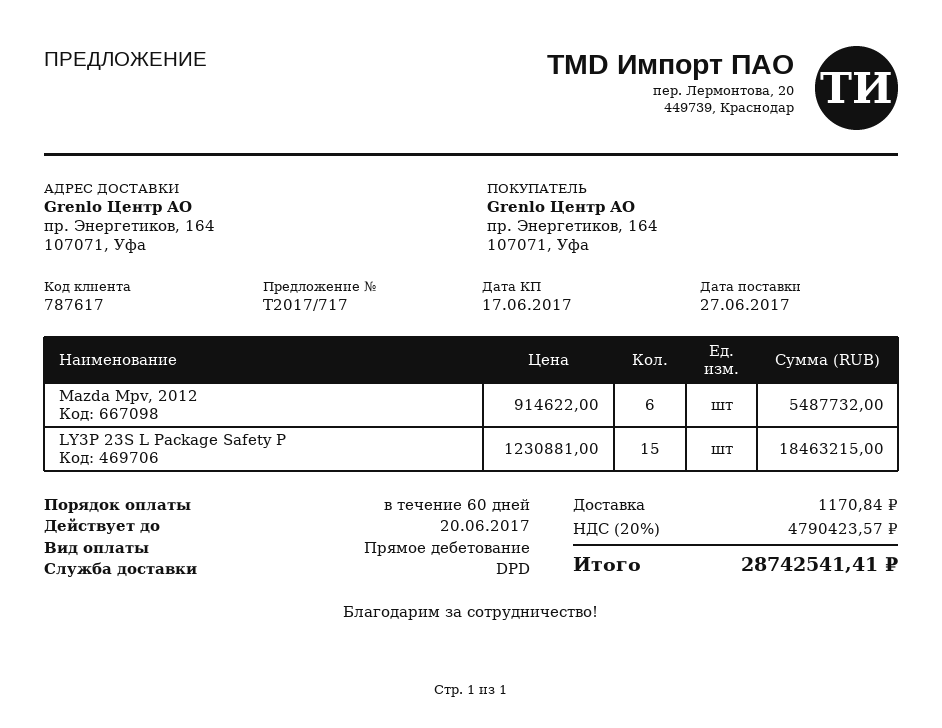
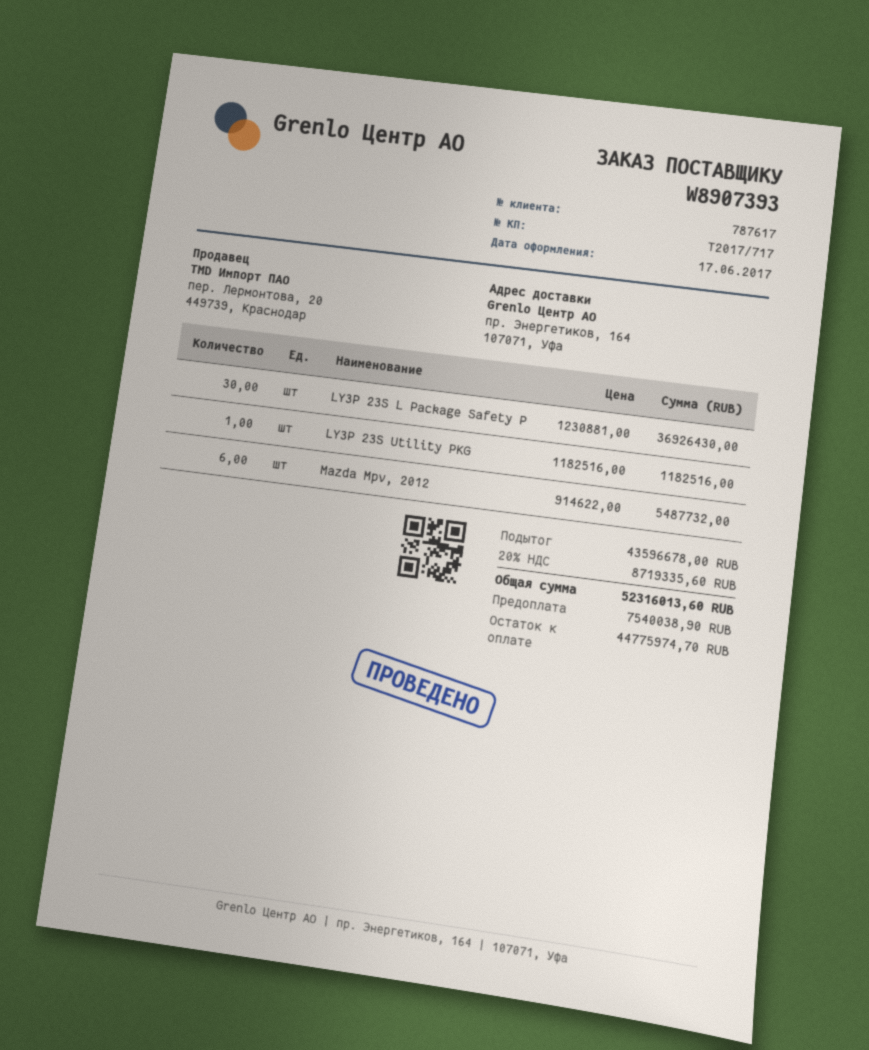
LY3P 23S L Package Safety P: 15 x 1230881.00 = 18463215.00 -> 30 x 1230881.00 = 36926430.00
LY3P 23S Utility PKG: none -> 1 x 1182516.00 = 1182516.00
shipping: 1170.84 -> none
tax: 20% = 4790423.57 -> 20% = 8719335.60
total: 28742541.41 -> 52316013.60

